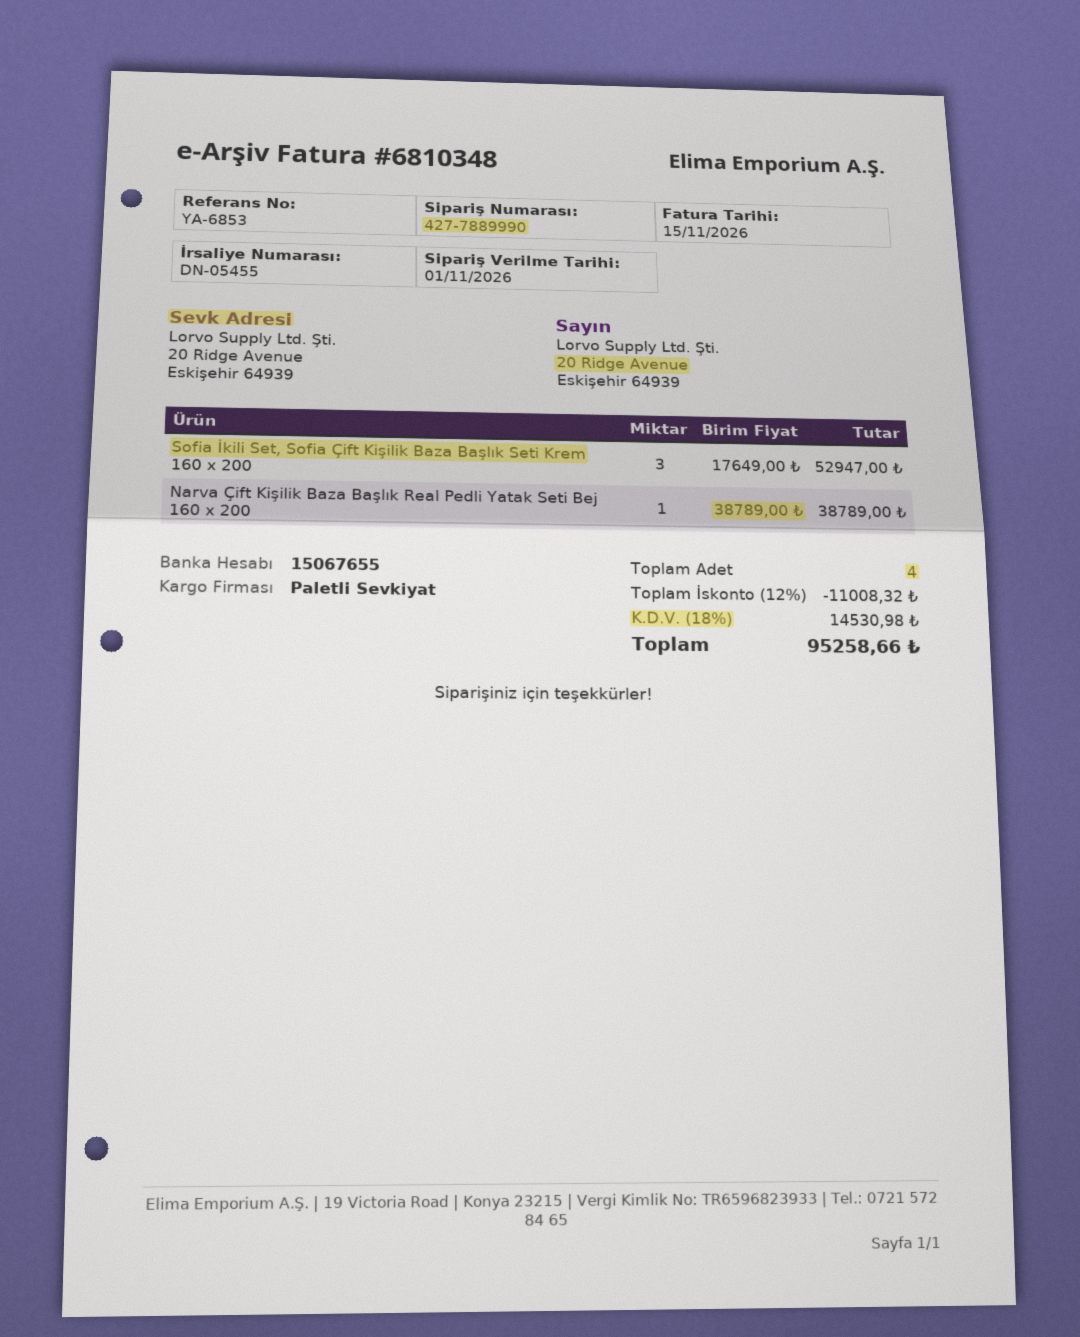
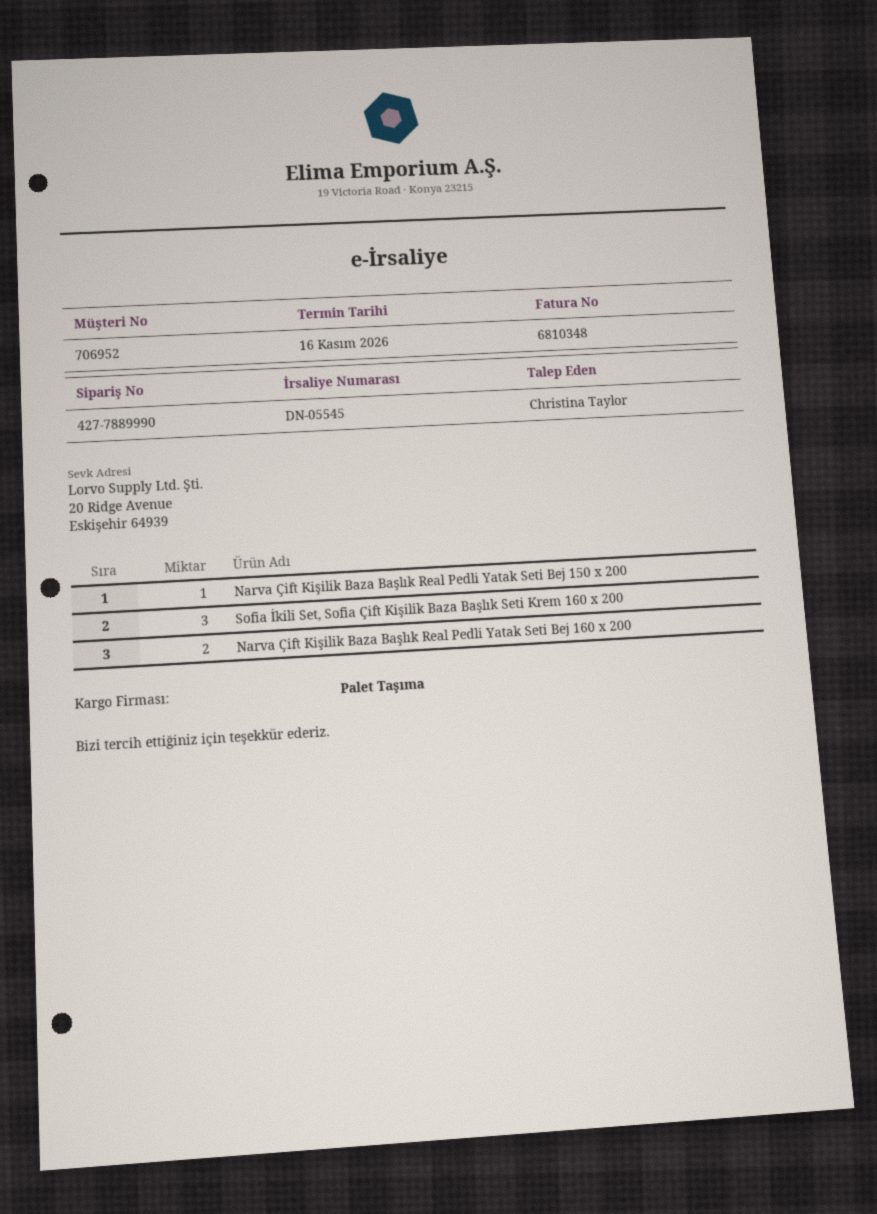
delivery note number: DN-05455 -> DN-05545
Narva Çift Kişilik Baza Başlık Real Pedli Yatak Seti Bej 160 x 200: 1 -> 2
Narva Çift Kişilik Baza Başlık Real Pedli Yatak Seti Bej 150 x 200: none -> 1

